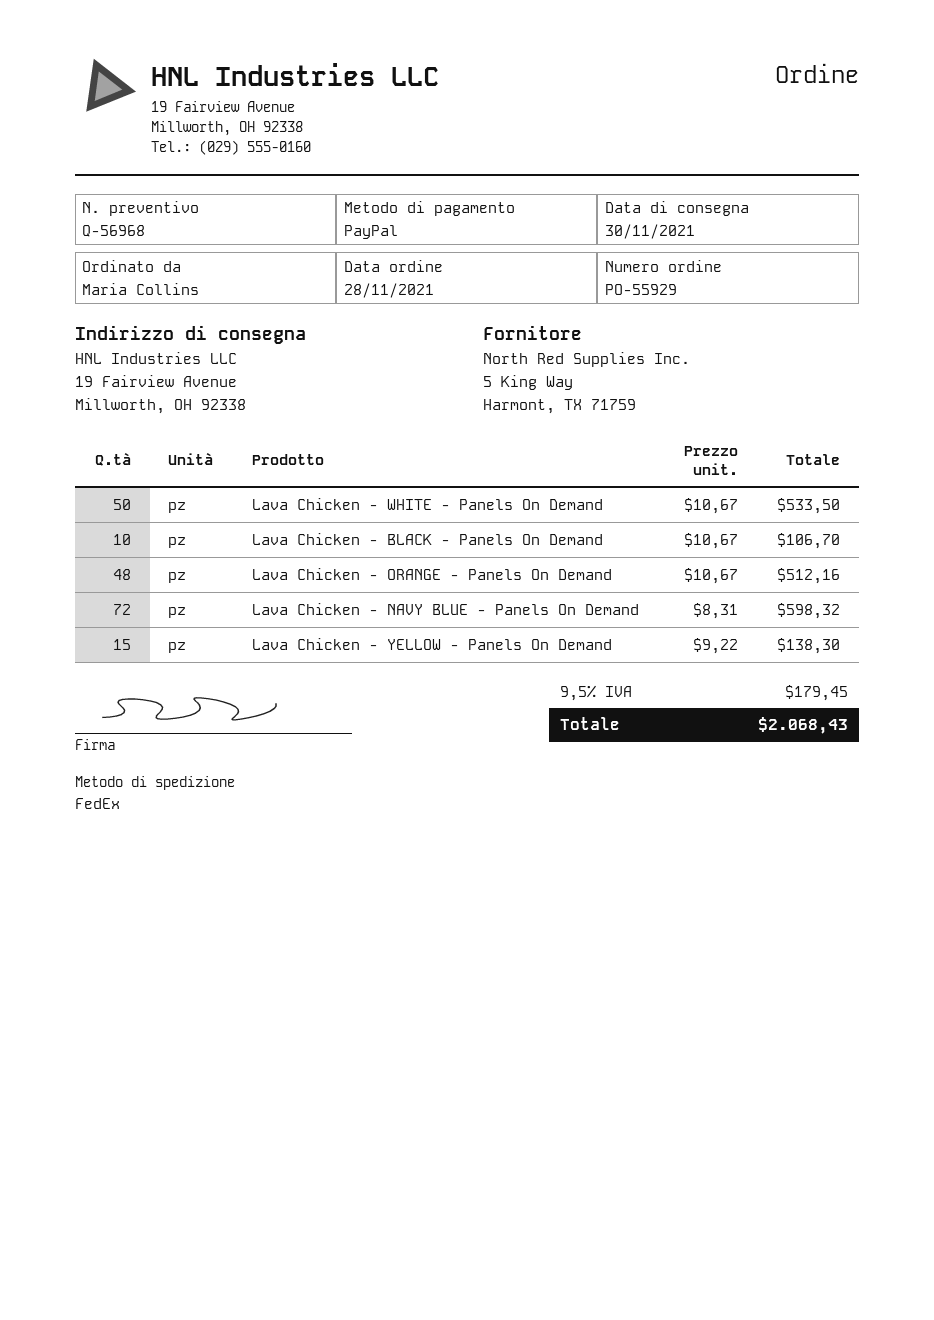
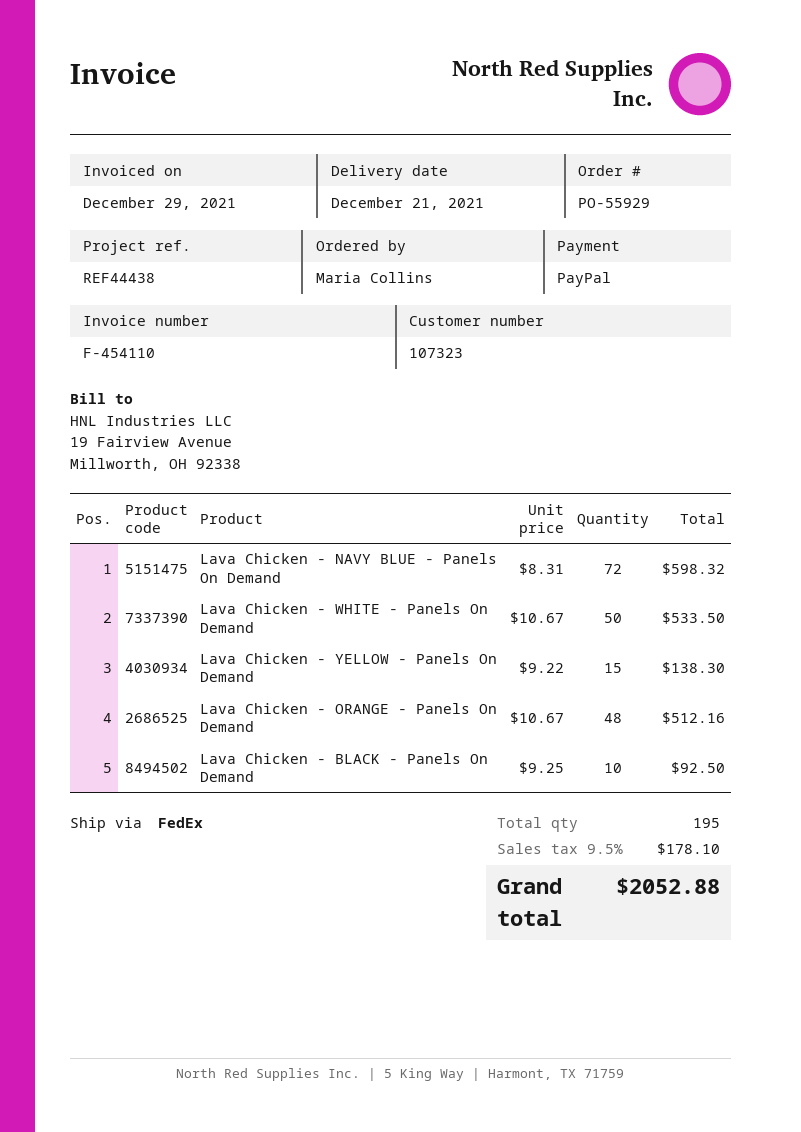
delivery date: 2021-11-30 -> 2021-12-21
Lava Chicken - BLACK - Panels On Demand: 10 x 10.67 = 106.70 -> 10 x 9.25 = 92.50
tax: 9.5% = 179.45 -> 9.5% = 178.10
total: 2068.43 -> 2052.88

